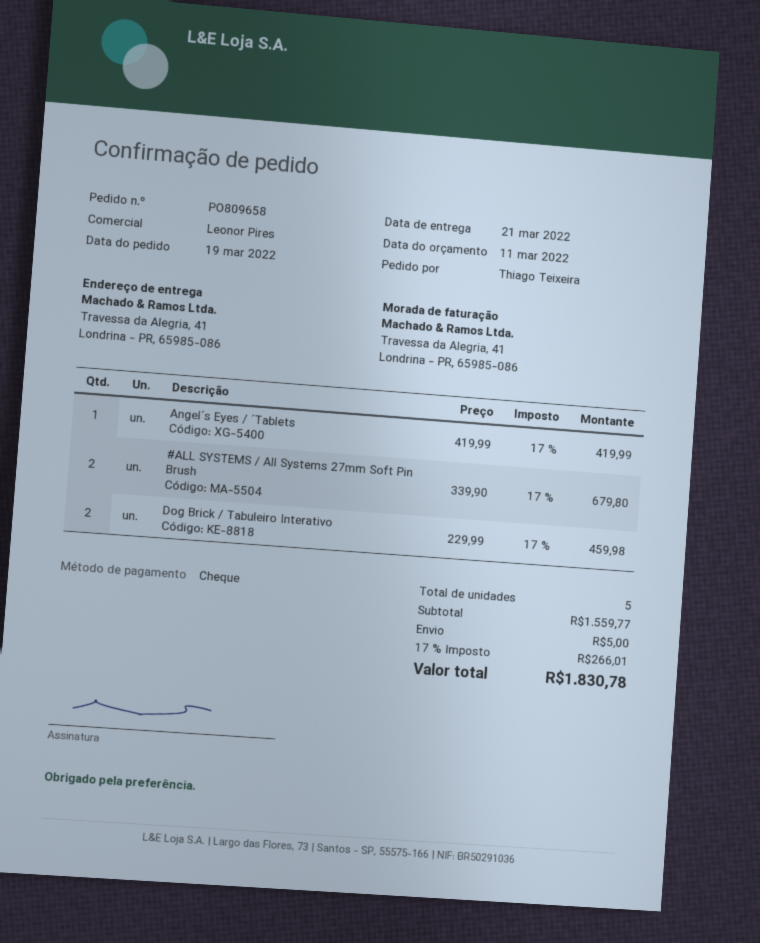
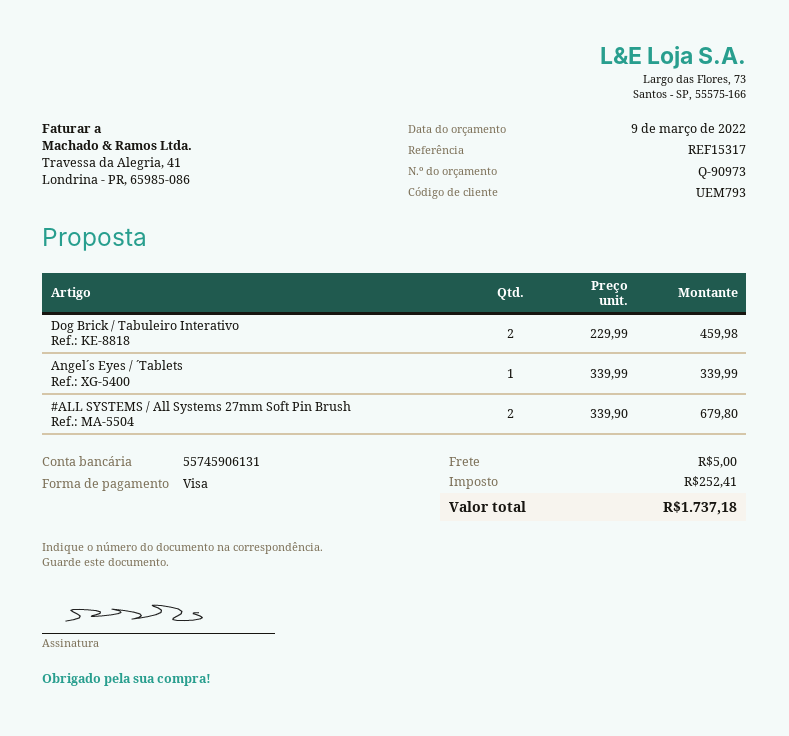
quote date: 2022-03-11 -> 2022-03-09
payment method: cheque -> Visa
Angel´s Eyes / ´Tablets: 1 x 419.99 = 419.99 -> 1 x 339.99 = 339.99
tax: 266.01 -> 252.41
total: 1830.78 -> 1737.18

